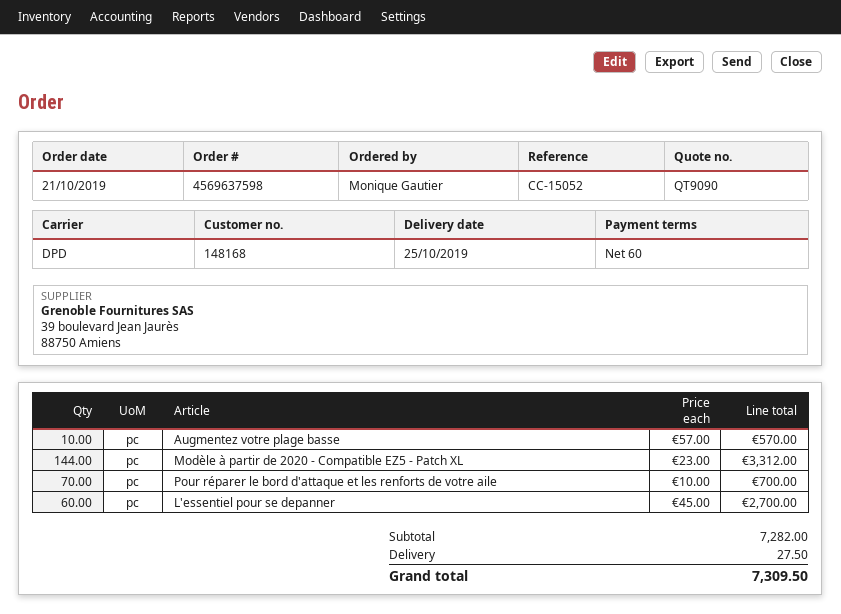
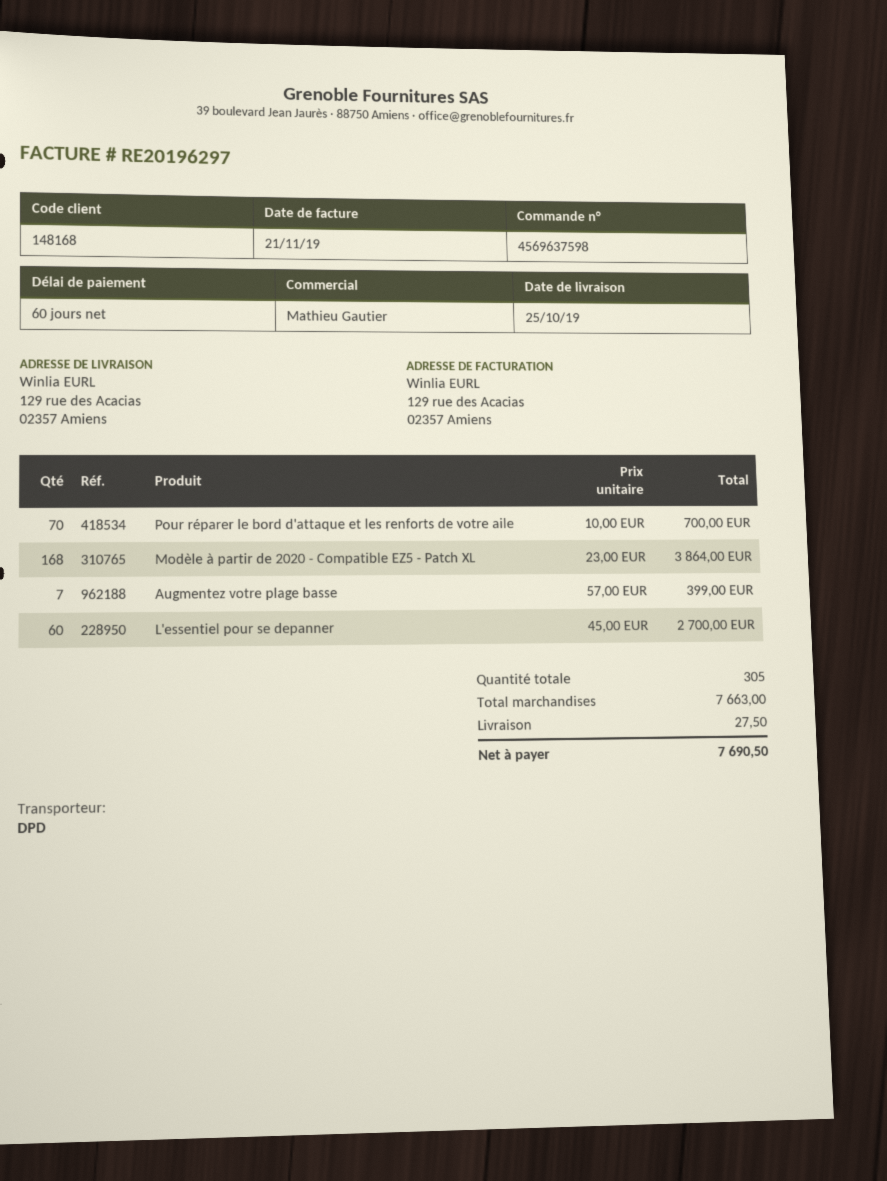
Augmentez votre plage basse: 10 x 57.00 = 570.00 -> 7 x 57.00 = 399.00
Modèle à partir de 2020 - Compatible EZ5 - Patch XL: 144 x 23.00 = 3312.00 -> 168 x 23.00 = 3864.00
subtotal: 7282.00 -> 7663.00
total: 7309.50 -> 7690.50

